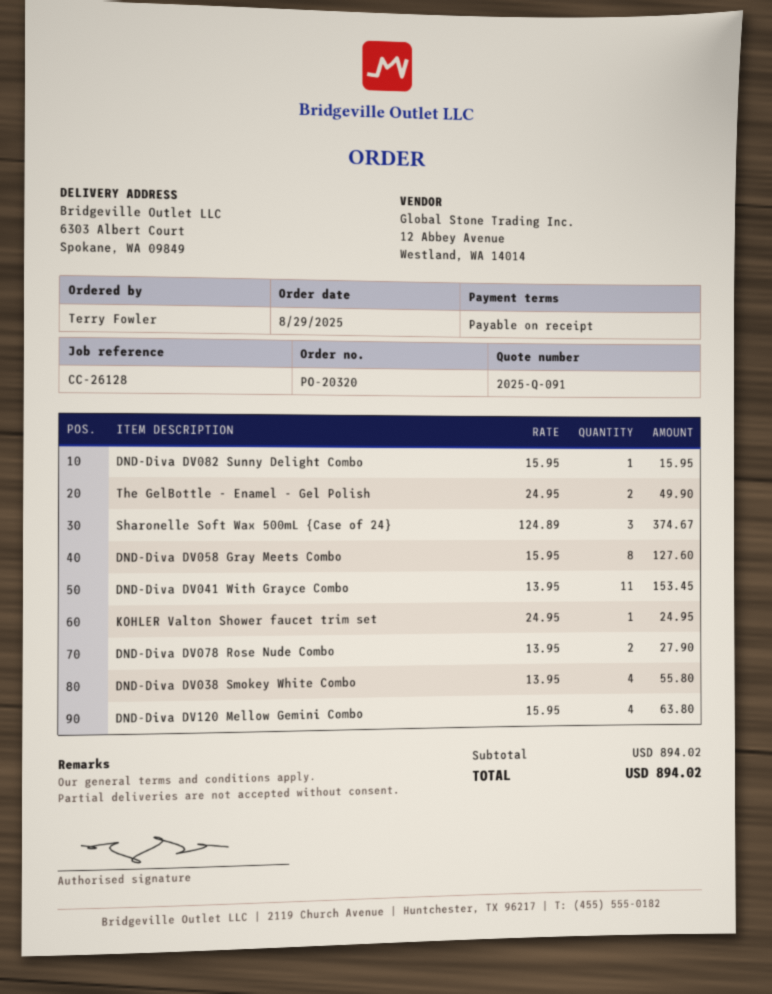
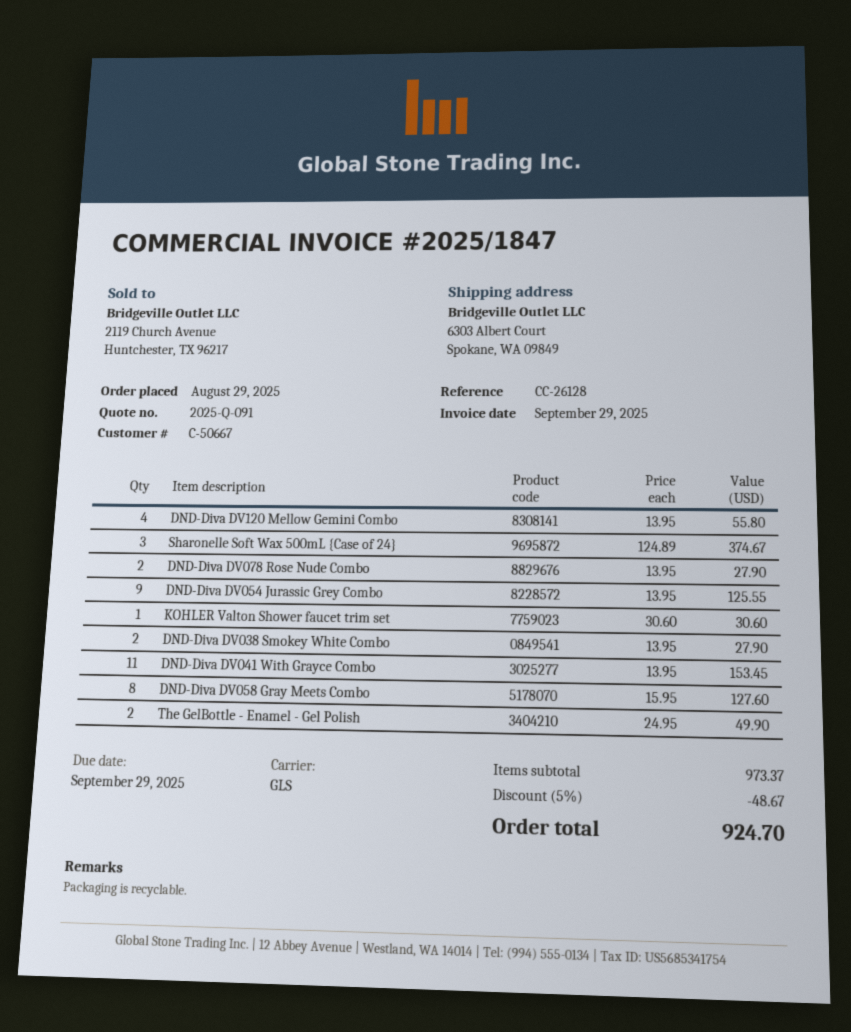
DND-Diva DV082 Sunny Delight Combo: 1 x 15.95 = 15.95 -> none
KOHLER Valton Shower faucet trim set: 1 x 24.95 = 24.95 -> 1 x 30.60 = 30.60
DND-Diva DV038 Smokey White Combo: 4 x 13.95 = 55.80 -> 2 x 13.95 = 27.90
DND-Diva DV120 Mellow Gemini Combo: 4 x 15.95 = 63.80 -> 4 x 13.95 = 55.80
DND-Diva DV054 Jurassic Grey Combo: none -> 9 x 13.95 = 125.55
subtotal: 894.02 -> 973.37
discount: none -> 5% = 48.67
total: 894.02 -> 924.70

